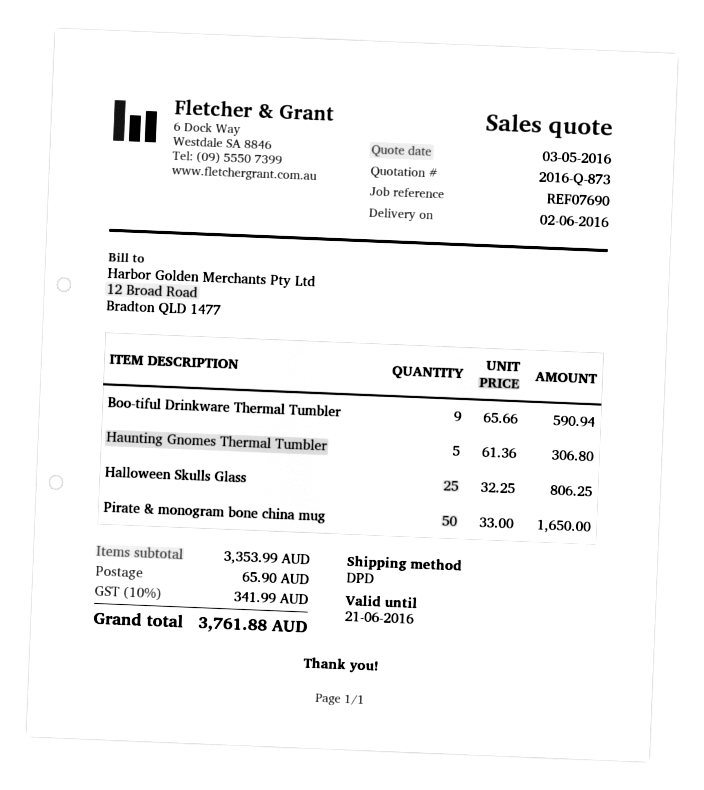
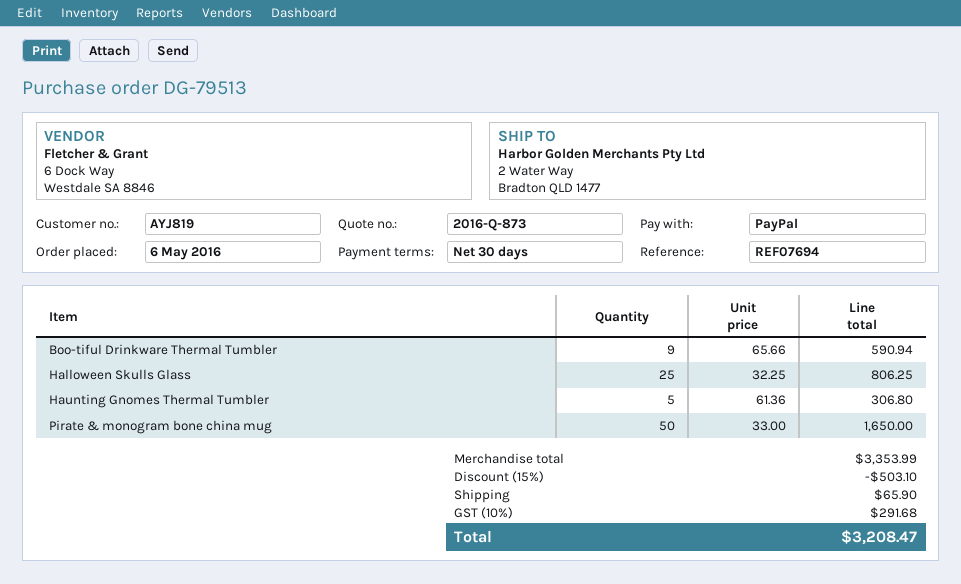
reference: REF07690 -> REF07694
discount: none -> 15% = 503.10
tax: 10% = 341.99 -> 10% = 291.68
total: 3761.88 -> 3208.47

